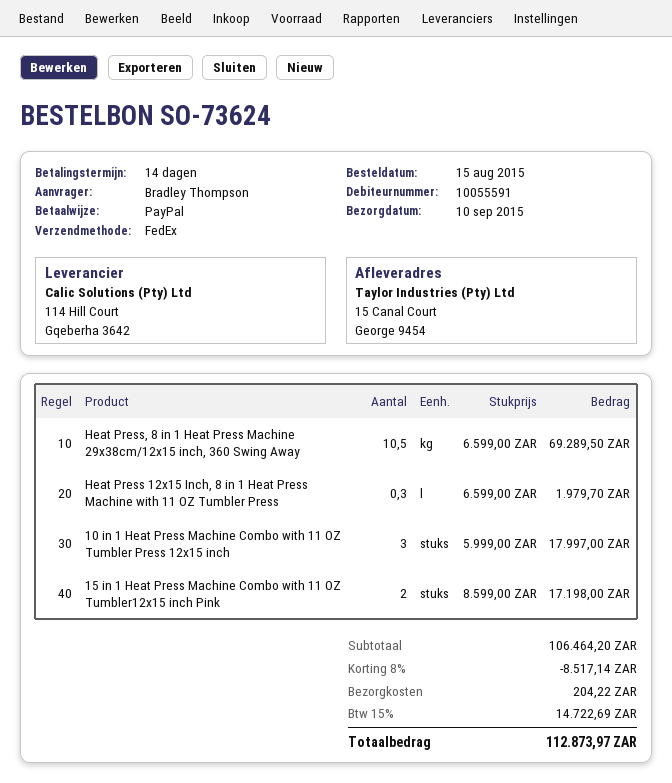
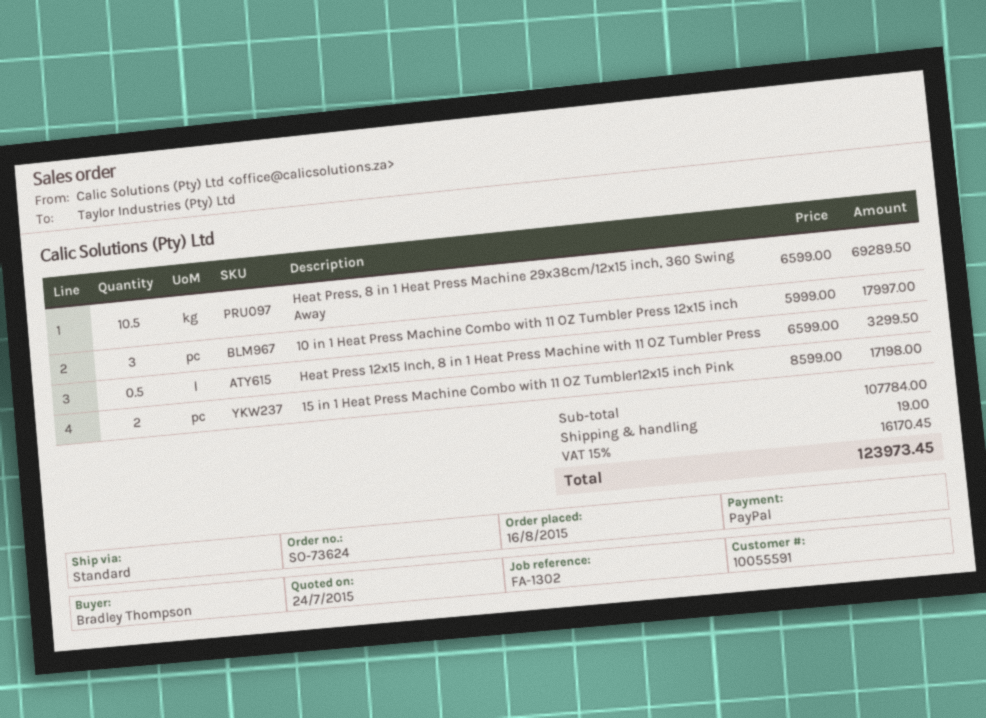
order date: 2015-08-15 -> 2015-08-16
shipping method: FedEx -> standard
Heat Press 12x15 Inch, 8 in 1 Heat Press Machine with 11 OZ Tumbler Press: 0.3 x 6599.00 = 1979.70 -> 0.5 x 6599.00 = 3299.50
subtotal: 106464.20 -> 107784.00
discount: 8% = 8517.14 -> none
shipping: 204.22 -> 19.00
tax: 15% = 14722.69 -> 15% = 16170.45
total: 112873.97 -> 123973.45

